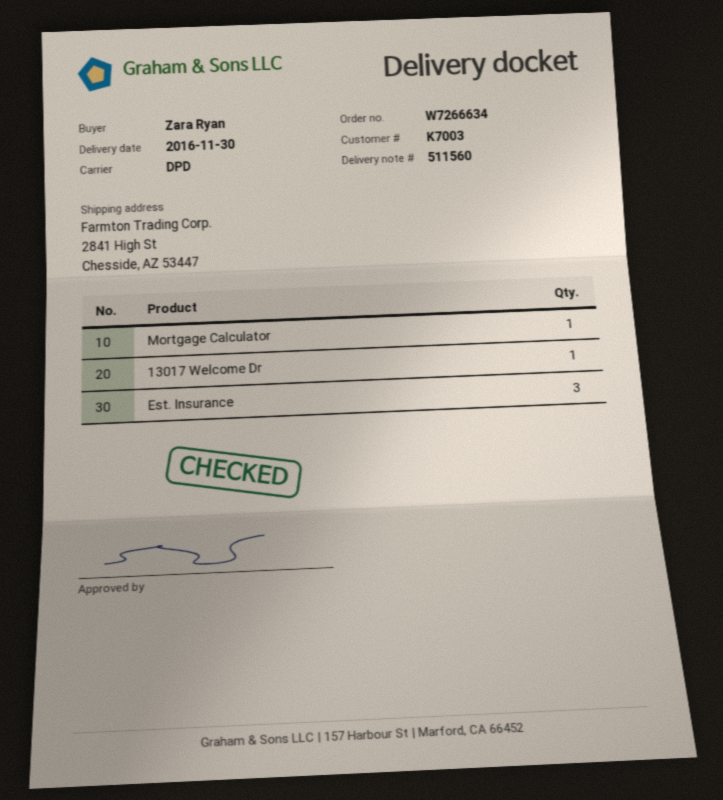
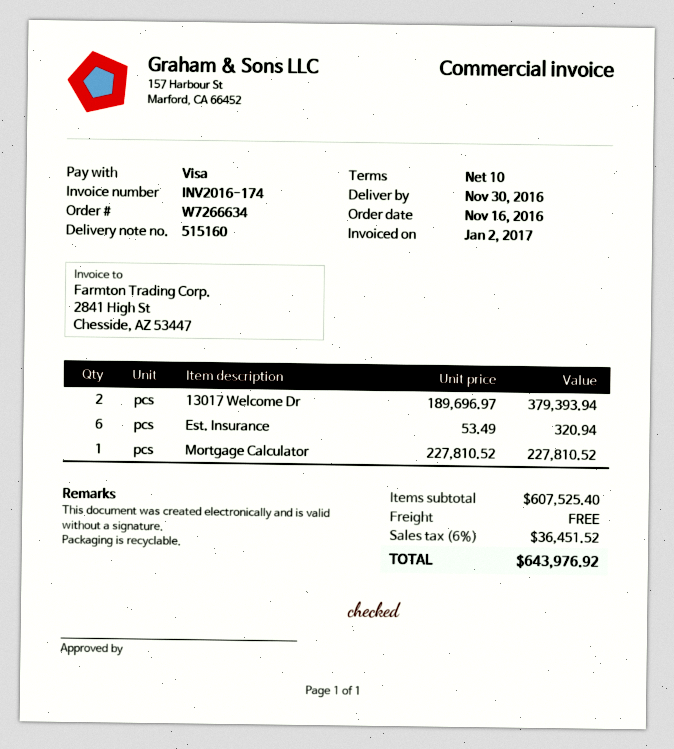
delivery note number: 511560 -> 515160
13017 Welcome Dr: 1 -> 2
Est. Insurance: 3 -> 6

